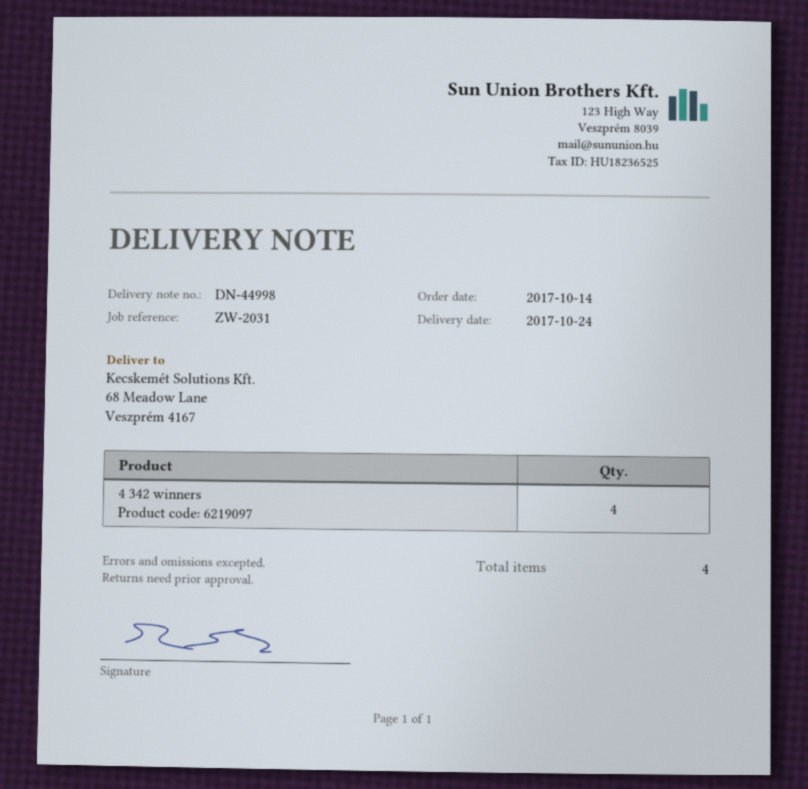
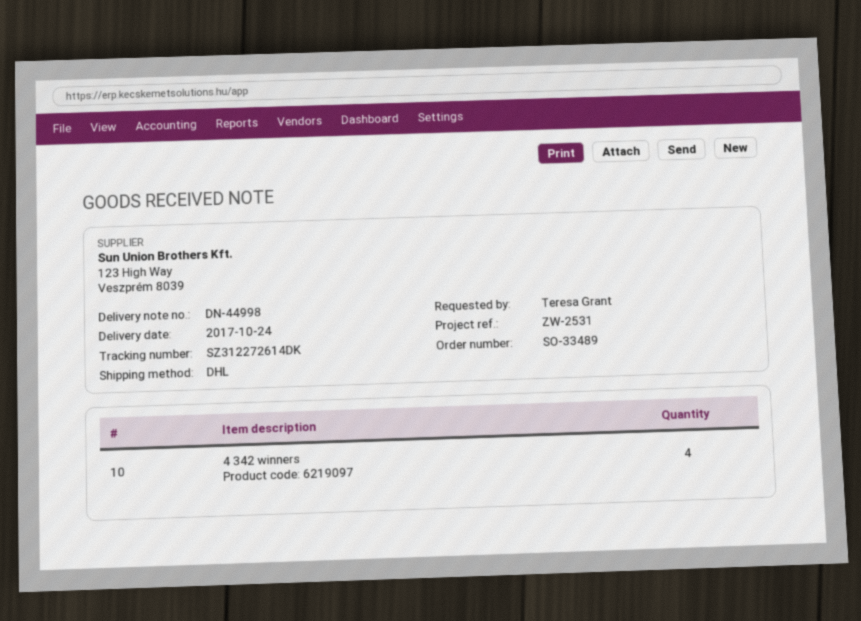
reference: ZW-2031 -> ZW-2531

